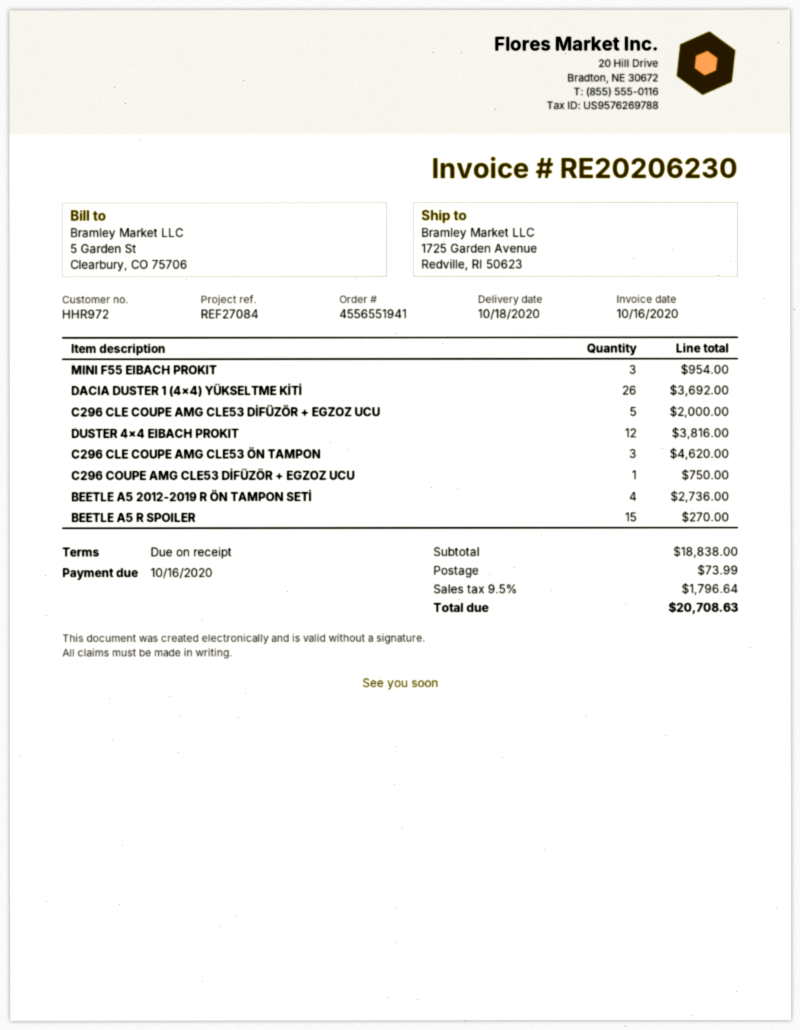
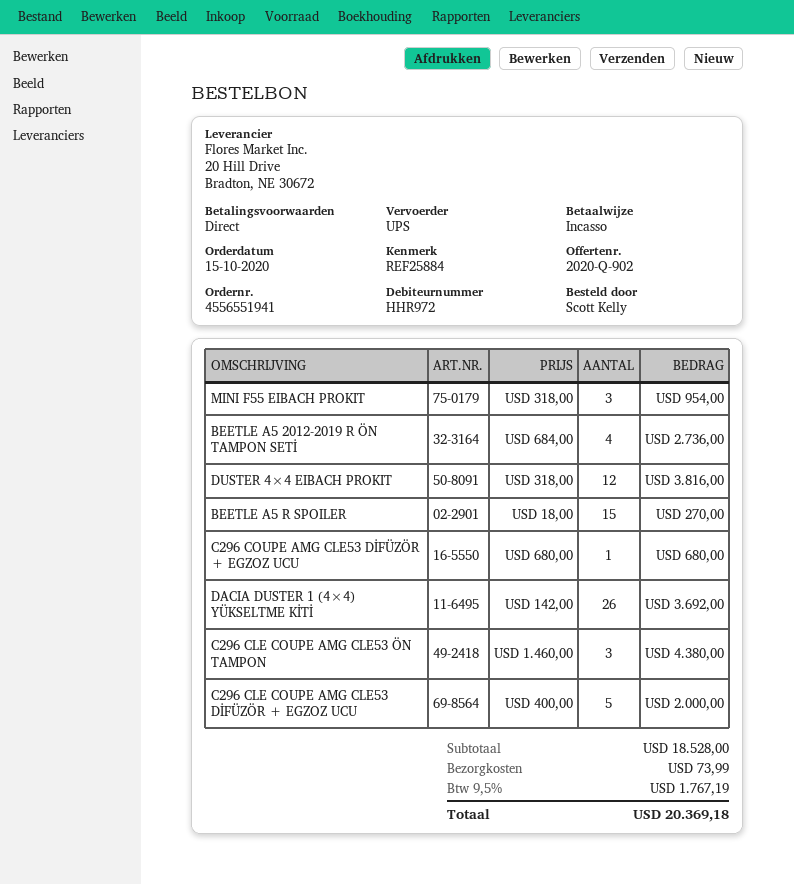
reference: REF27084 -> REF25884
C296 CLE COUPE AMG CLE53 ÖN TAMPON: 3 for 4620.00 -> 3 for 4380.00
C296 COUPE AMG CLE53 DİFÜZÖR + EGZOZ UCU: 1 for 750.00 -> 1 for 680.00
subtotal: 18838.00 -> 18528.00
tax: 9.5% = 1796.64 -> 9.5% = 1767.19
total: 20708.63 -> 20369.18

